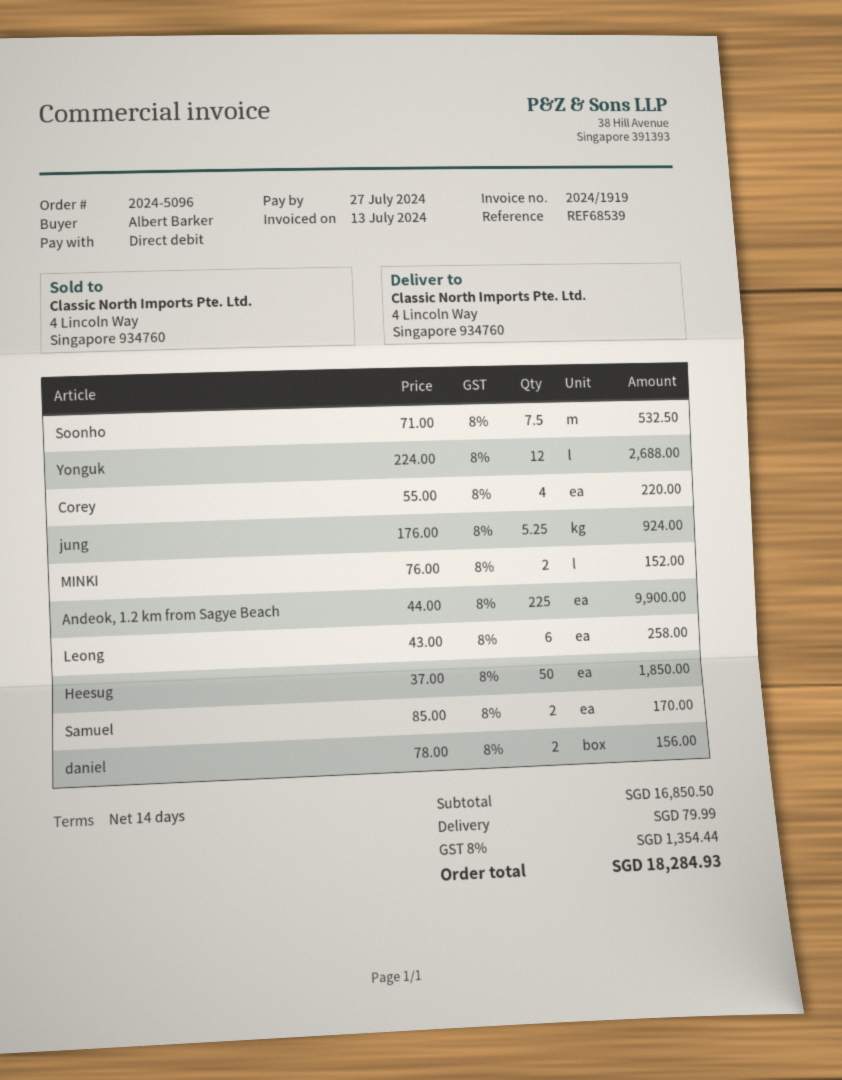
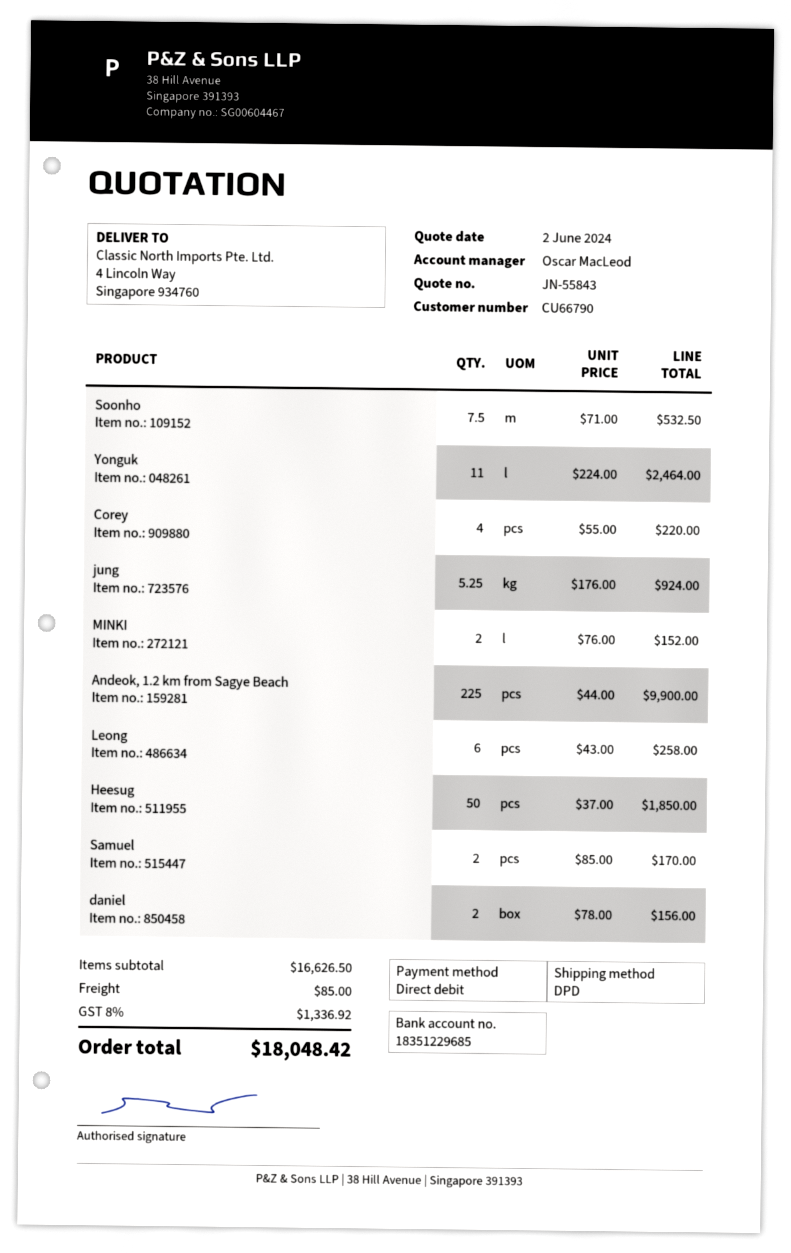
Yonguk: 12 x 224.00 = 2688.00 -> 11 x 224.00 = 2464.00
subtotal: 16850.50 -> 16626.50
shipping: 79.99 -> 85.00
tax: 8% = 1354.44 -> 8% = 1336.92
total: 18284.93 -> 18048.42

